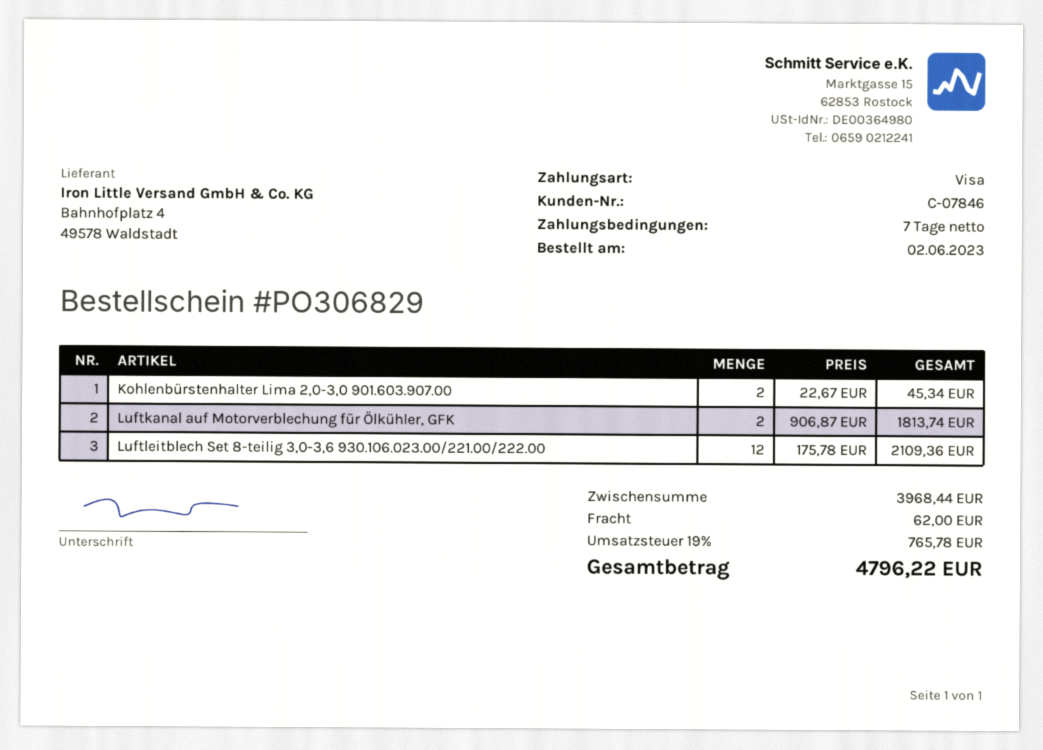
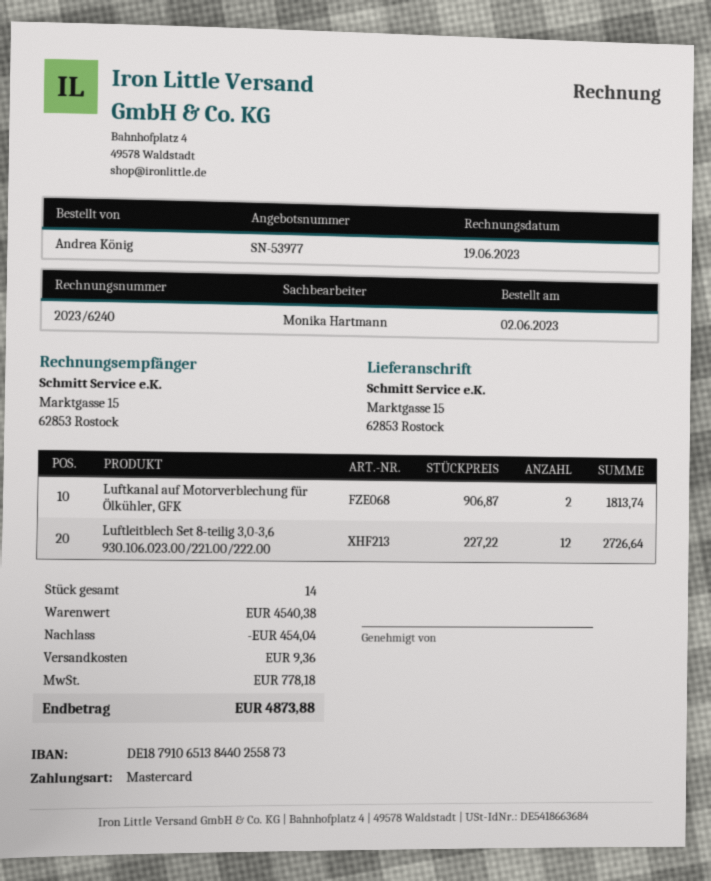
payment method: Visa -> Mastercard
Kohlenbürstenhalter Lima 2,0-3,0 901.603.907.00: 2 x 22.67 = 45.34 -> none
Luftleitblech Set 8-teilig 3,0-3,6 930.106.023.00/221.00/222.00: 12 x 175.78 = 2109.36 -> 12 x 227.22 = 2726.64
subtotal: 3968.44 -> 4540.38
discount: none -> 454.04
shipping: 62.00 -> 9.36
tax: 765.78 -> 778.18
total: 4796.22 -> 4873.88

